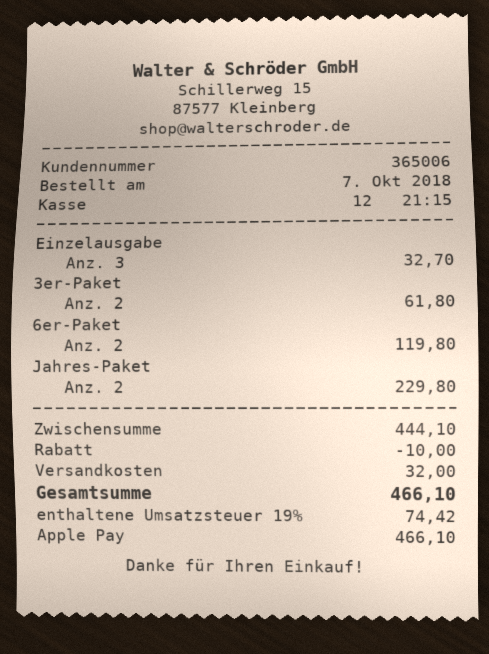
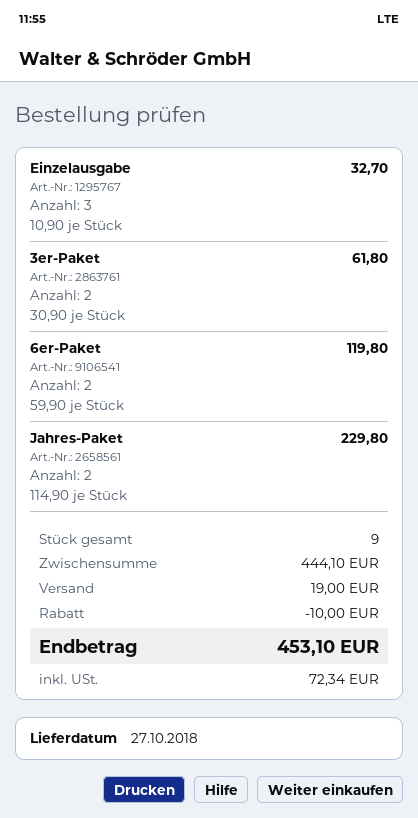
shipping: 32.00 -> 19.00
tax: 74.42 -> 72.34
total: 466.10 -> 453.10

